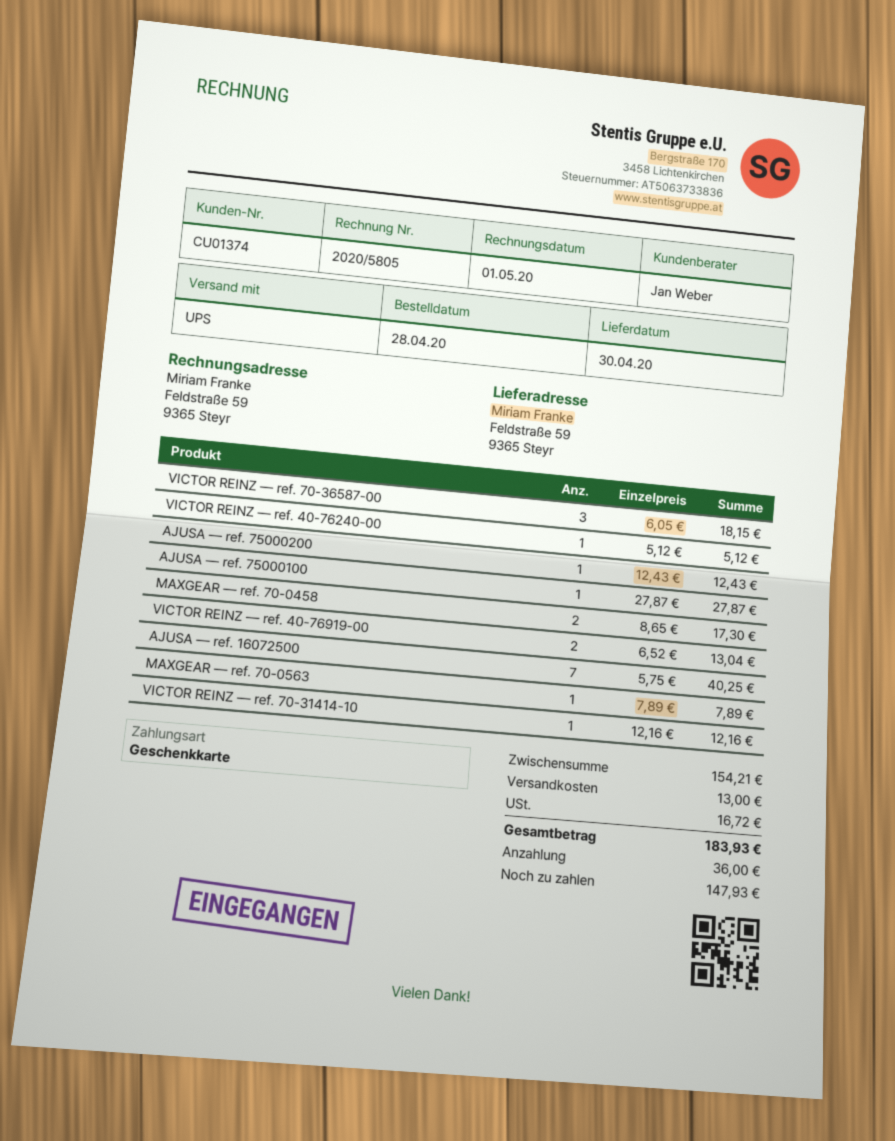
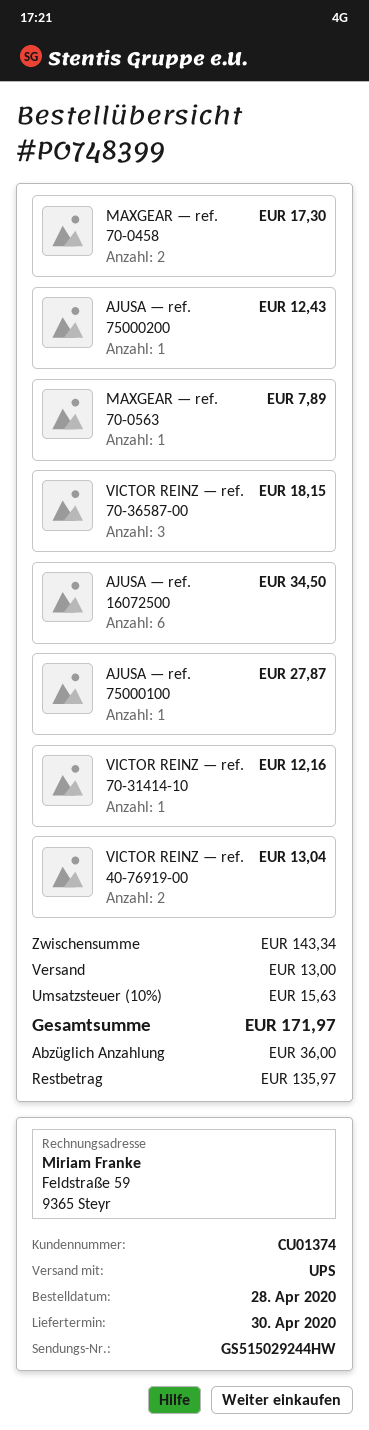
VICTOR REINZ — ref. 40-76240-00: 1 for 5.12 -> none
AJUSA — ref. 16072500: 7 for 40.25 -> 6 for 34.50
subtotal: 154.21 -> 143.34
tax: 16.72 -> 15.63
total: 183.93 -> 171.97
balance: 147.93 -> 135.97

